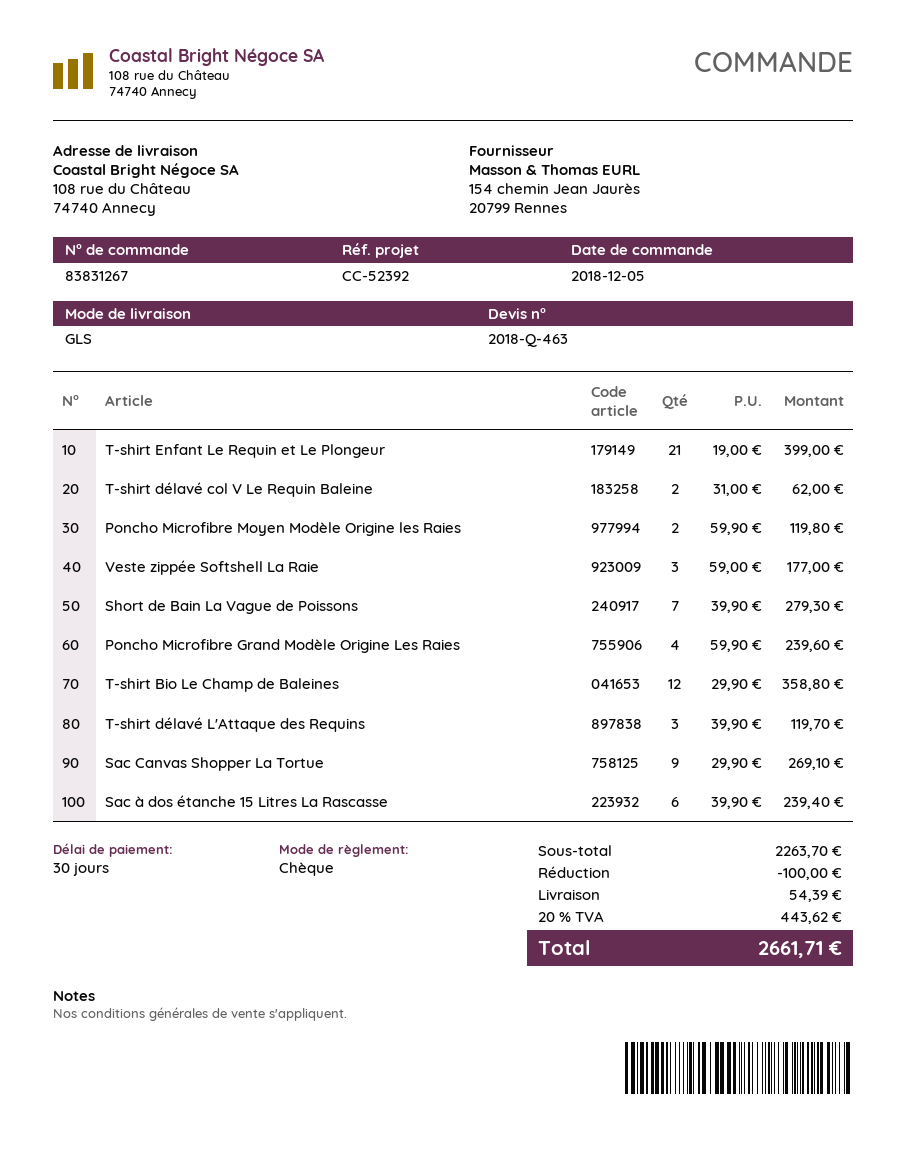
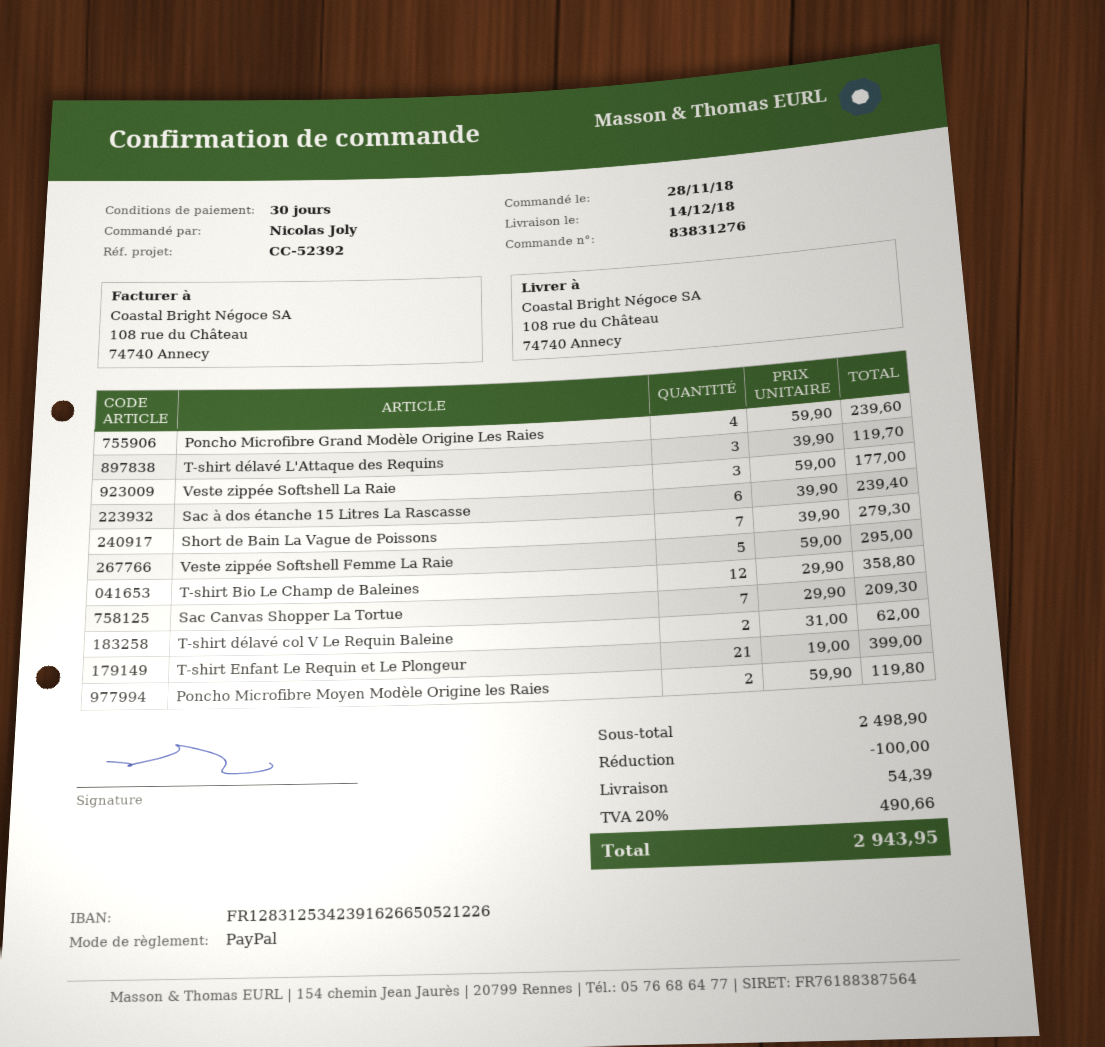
order number: 83831267 -> 83831276
order date: 2018-12-05 -> 2018-11-28
payment method: cheque -> PayPal
Sac Canvas Shopper La Tortue: 9 x 29.90 = 269.10 -> 7 x 29.90 = 209.30
Veste zippée Softshell Femme La Raie: none -> 5 x 59.00 = 295.00
subtotal: 2263.70 -> 2498.90
tax: 20% = 443.62 -> 20% = 490.66
total: 2661.71 -> 2943.95

